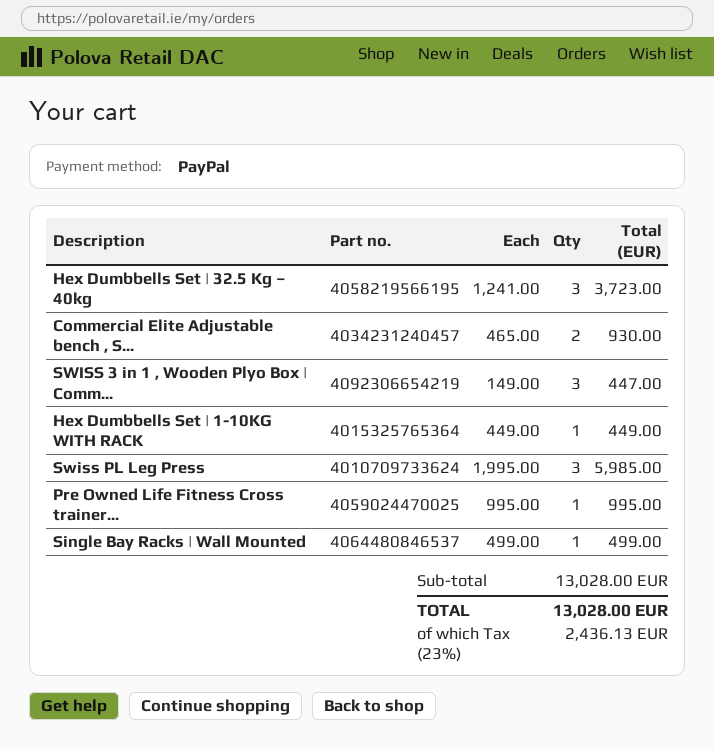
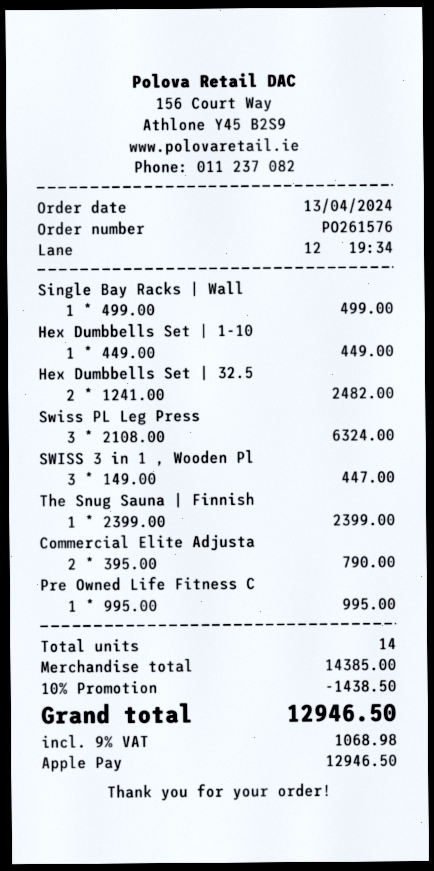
payment method: PayPal -> Apple Pay
Hex Dumbbells Set | 32.5 Kg – 40kg: 3 x 1241.00 = 3723.00 -> 2 x 1241.00 = 2482.00
Commercial Elite Adjustable bench , S...: 2 x 465.00 = 930.00 -> 2 x 395.00 = 790.00
Swiss PL Leg Press: 3 x 1995.00 = 5985.00 -> 3 x 2108.00 = 6324.00
The Snug Sauna | Finnish: none -> 1 x 2399.00 = 2399.00
subtotal: 13028.00 -> 14385.00
discount: none -> 10% = 1438.50
tax: 23% = 2436.13 -> 9% = 1068.98
total: 13028.00 -> 12946.50

